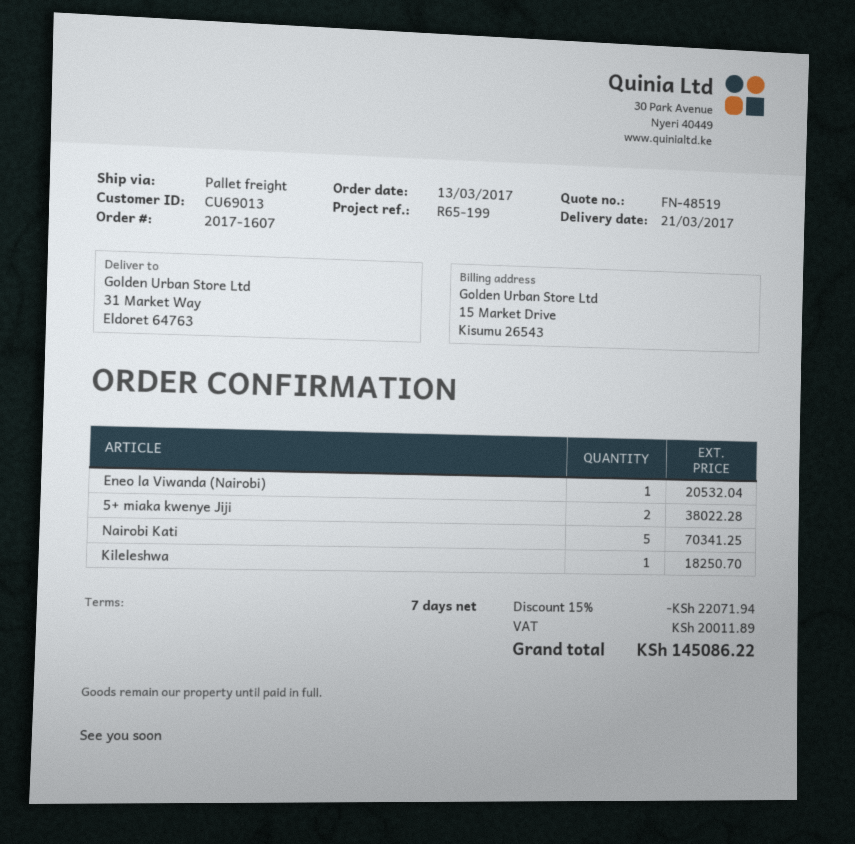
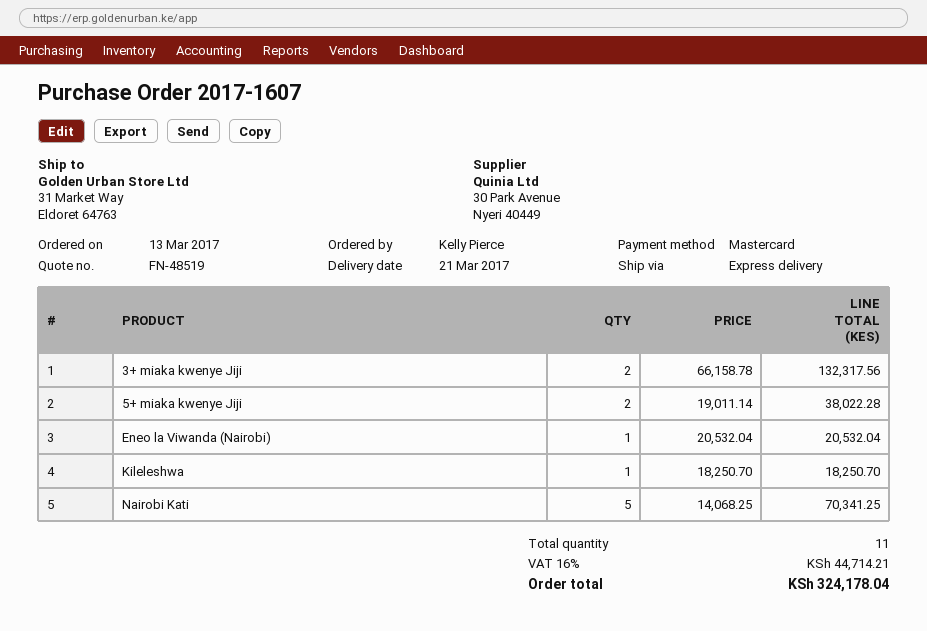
shipping method: pallet freight -> express
3+ miaka kwenye Jiji: none -> 2 for 132317.56
discount: 15% = 22071.94 -> none
tax: 20011.89 -> 44714.21
total: 145086.22 -> 324178.04

